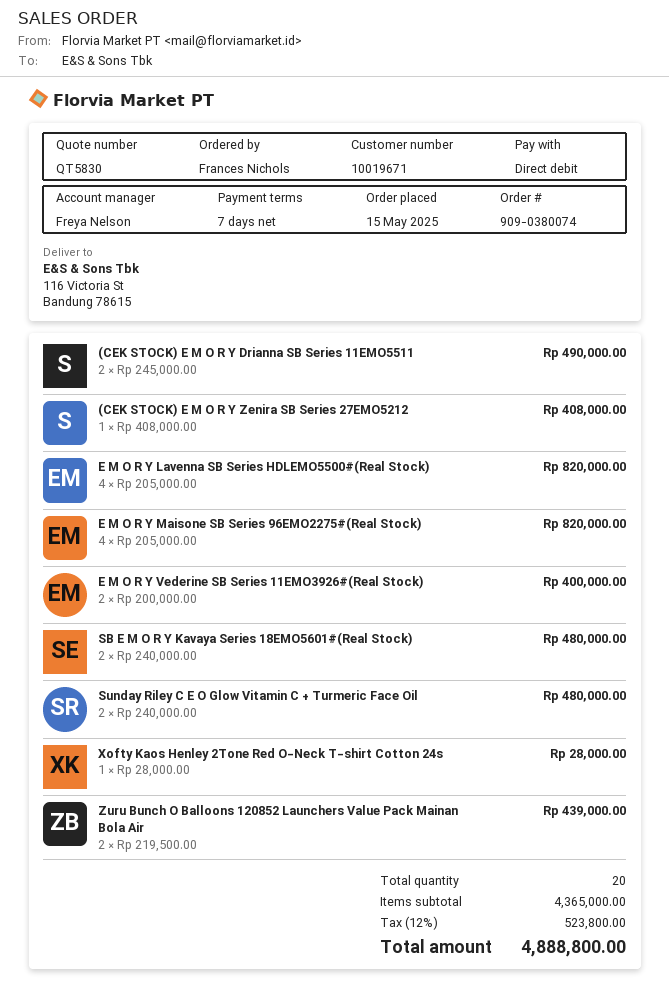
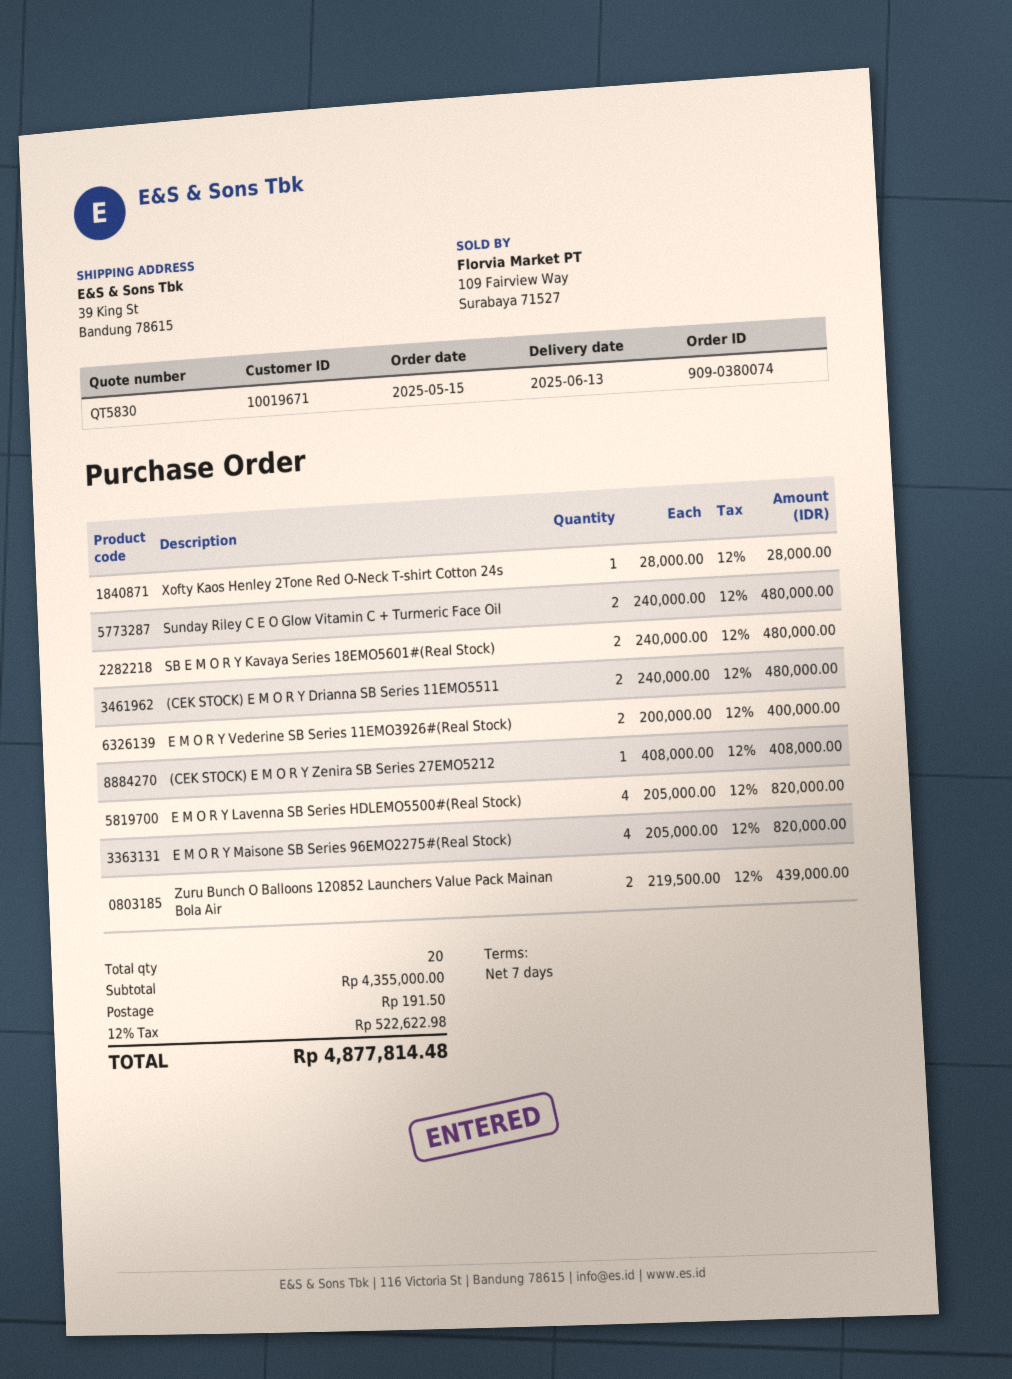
ship to: 116 Victoria St, Bandung 78615 -> 39 King St, Bandung 78615
(CEK STOCK) E M O R Y Drianna SB Series 11EMO5511: 2 x 245000.00 = 490000.00 -> 2 x 240000.00 = 480000.00
subtotal: 4365000.00 -> 4355000.00
shipping: none -> 191.50
tax: 12% = 523800.00 -> 12% = 522622.98
total: 4888800.00 -> 4877814.48

